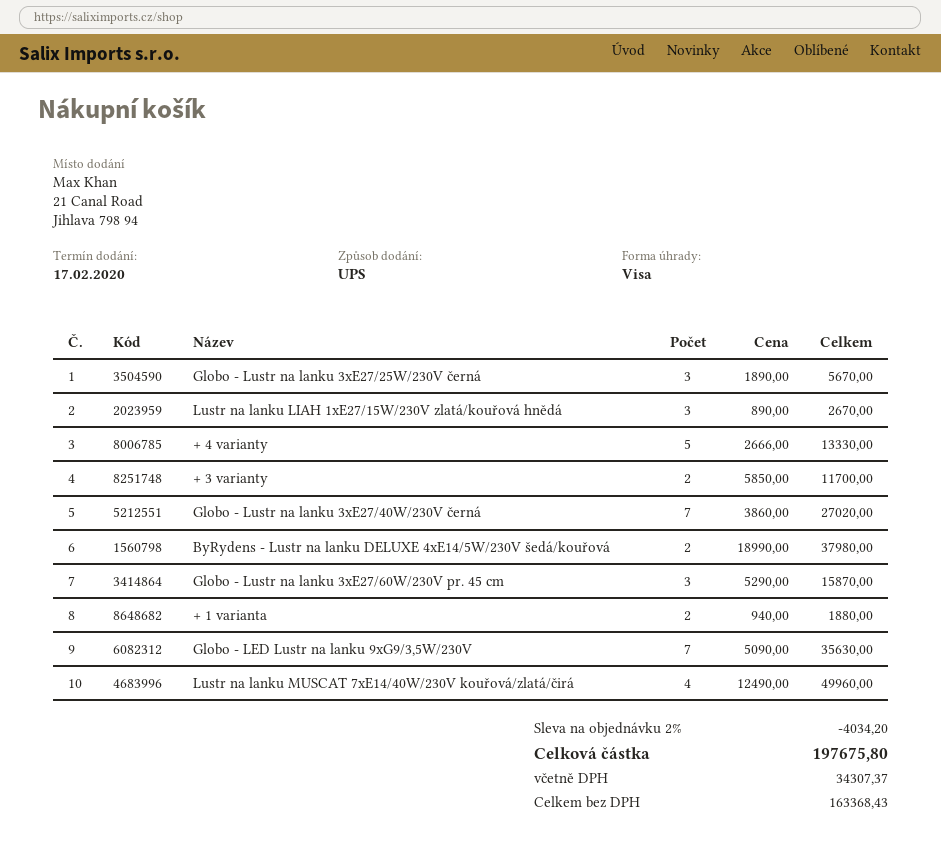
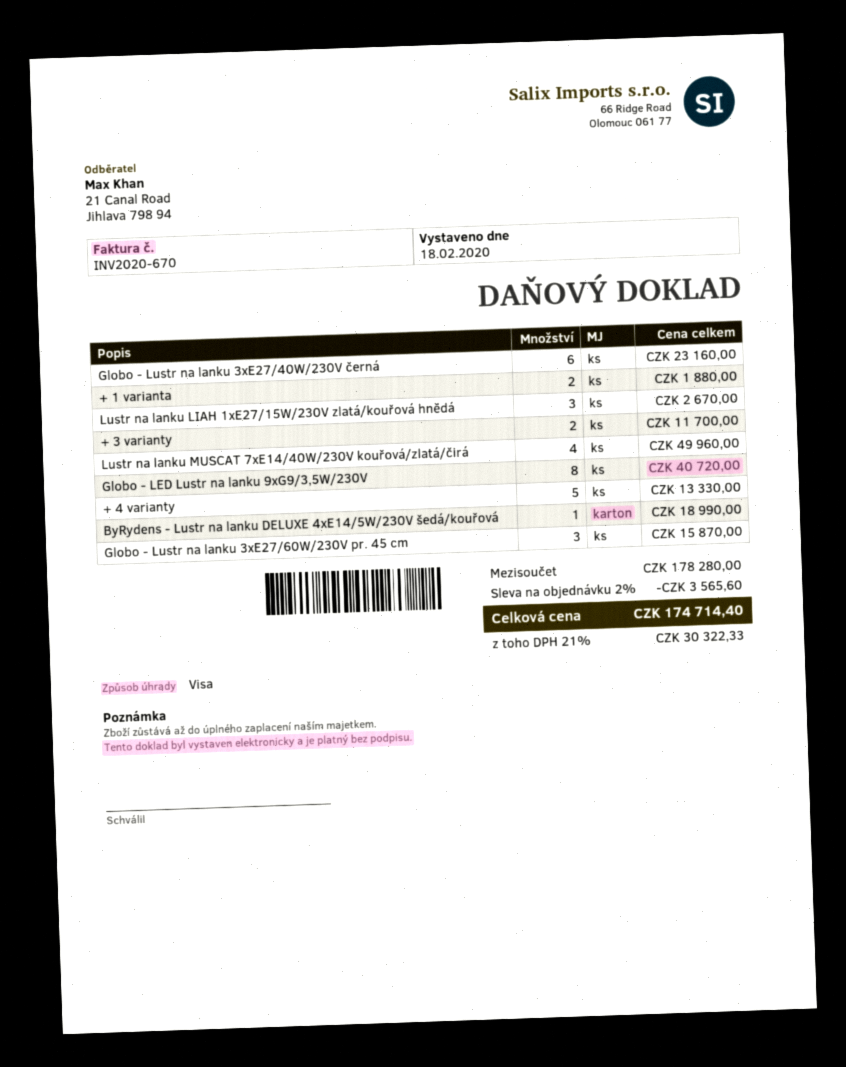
Globo - Lustr na lanku 3xE27/25W/230V černá: 3 for 5670.00 -> none
Globo - Lustr na lanku 3xE27/40W/230V černá: 7 for 27020.00 -> 6 for 23160.00
ByRydens - Lustr na lanku DELUXE 4xE14/5W/230V šedá/kouřová: 2 for 37980.00 -> 1 for 18990.00
Globo - LED Lustr na lanku 9xG9/3,5W/230V: 7 for 35630.00 -> 8 for 40720.00
discount: 2% = 4034.20 -> 2% = 3565.60
tax: 34307.37 -> 30322.33
total: 197675.80 -> 174714.40

